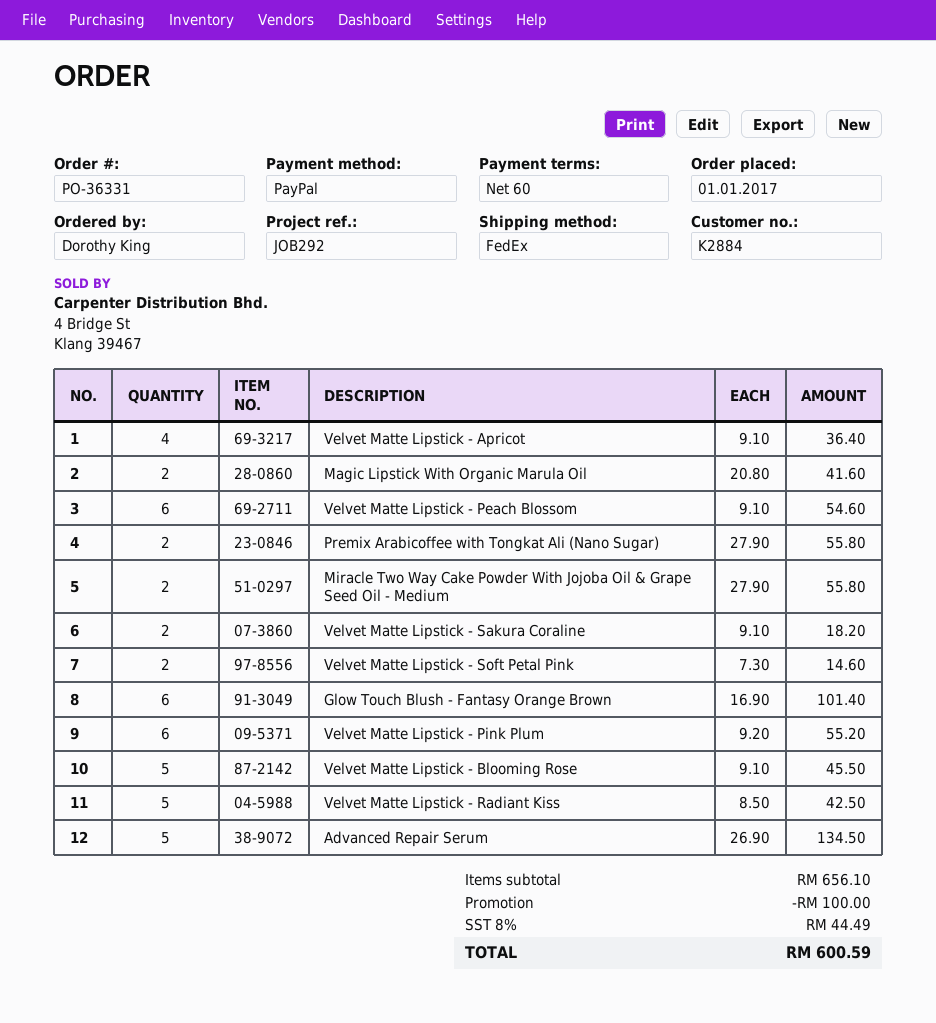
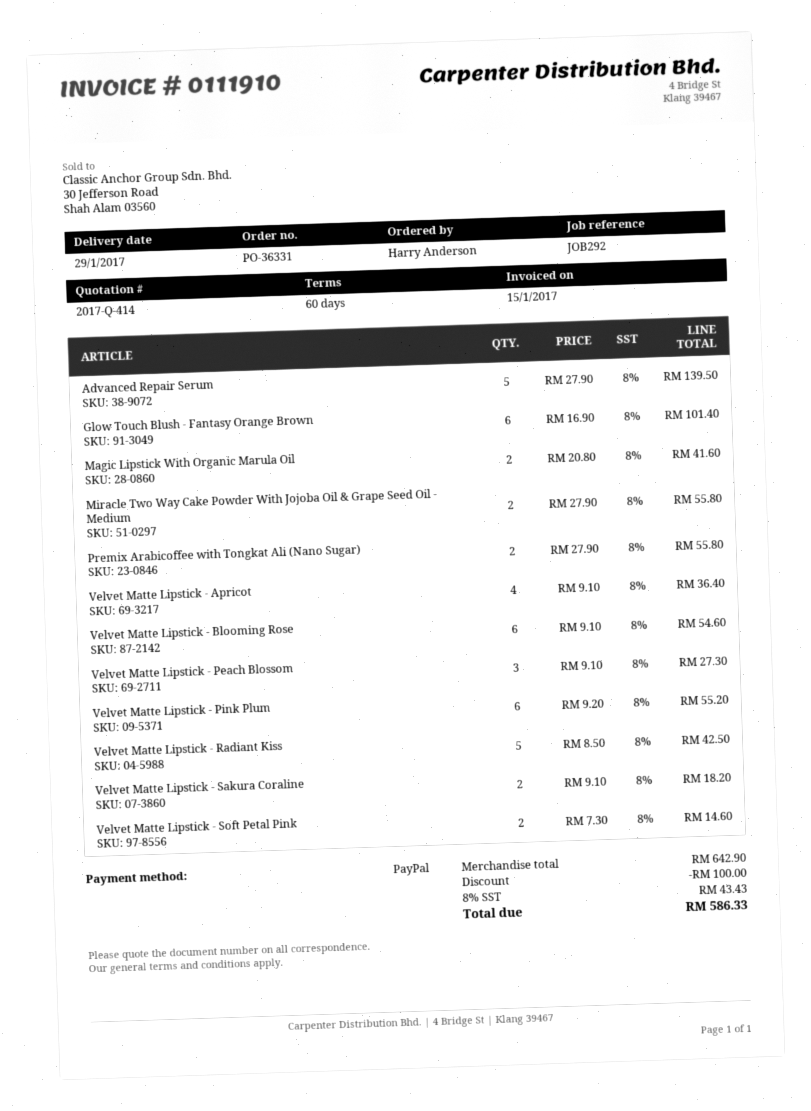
ordered by: Dorothy King -> Harry Anderson
Velvet Matte Lipstick - Peach Blossom: 6 x 9.10 = 54.60 -> 3 x 9.10 = 27.30
Velvet Matte Lipstick - Blooming Rose: 5 x 9.10 = 45.50 -> 6 x 9.10 = 54.60
Advanced Repair Serum: 5 x 26.90 = 134.50 -> 5 x 27.90 = 139.50
subtotal: 656.10 -> 642.90
tax: 8% = 44.49 -> 8% = 43.43
total: 600.59 -> 586.33

